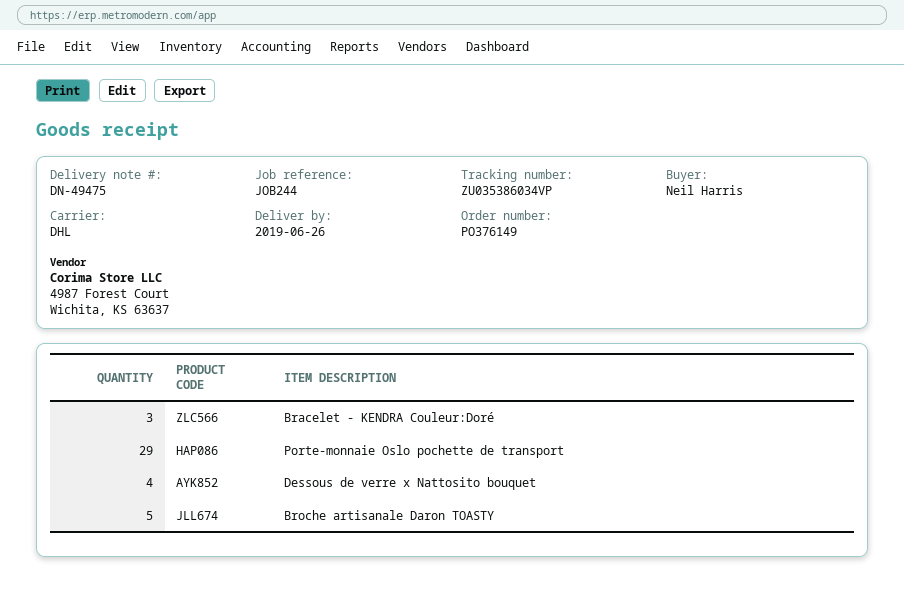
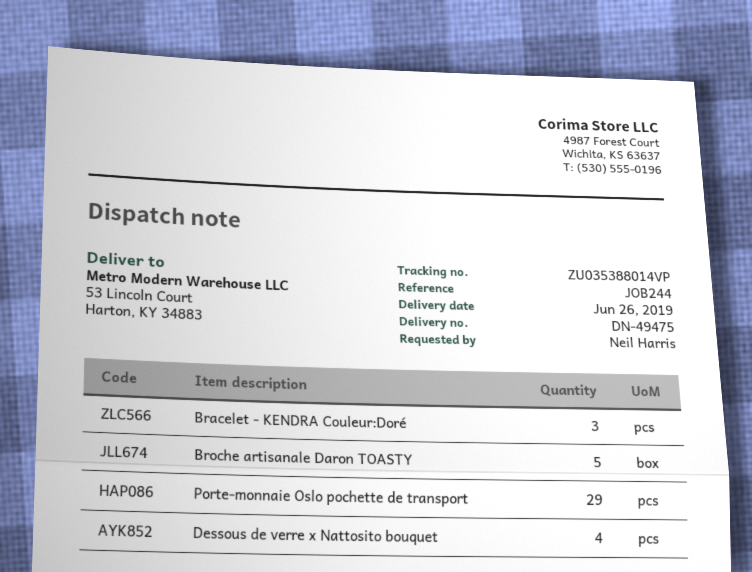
tracking number: ZU035386034VP -> ZU035388014VP

